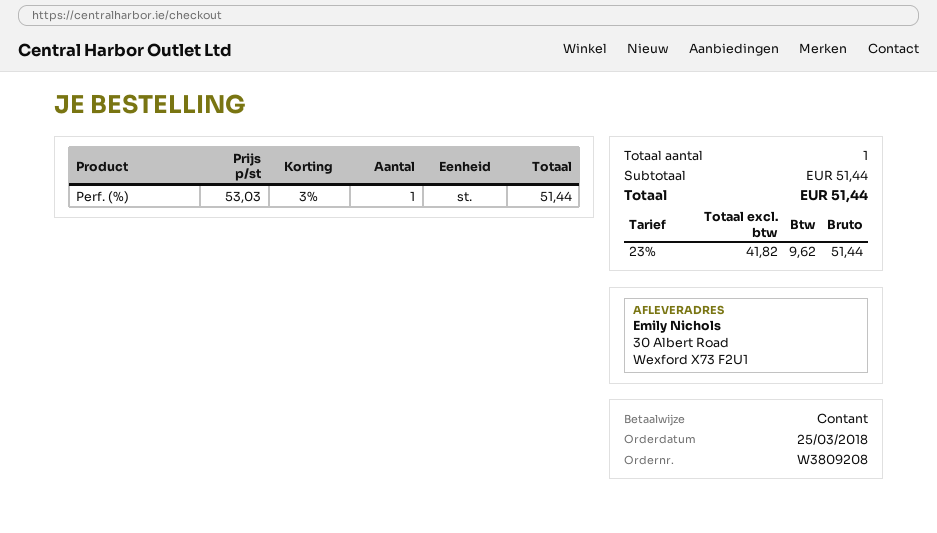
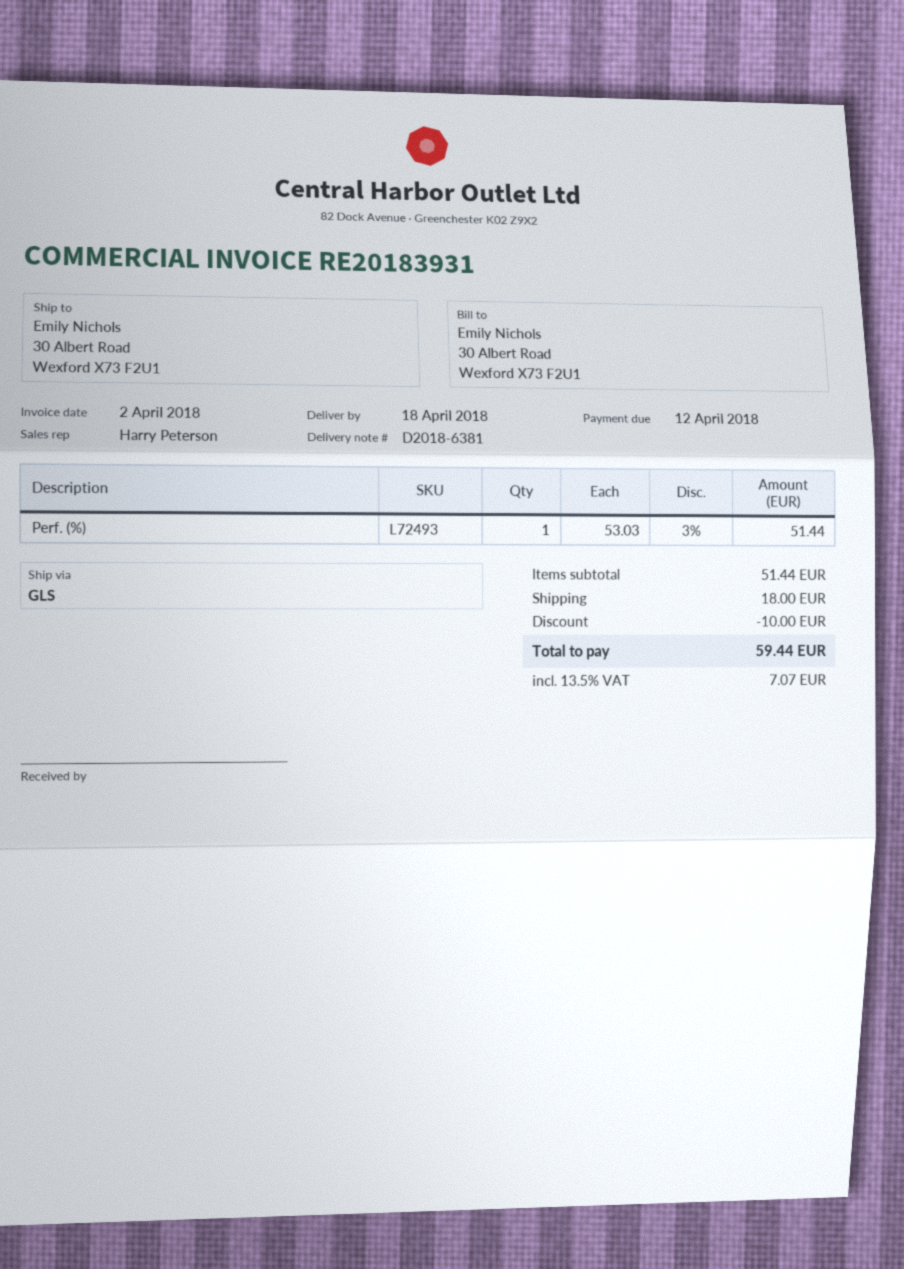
discount: none -> 10.00
shipping: none -> 18.00
tax: 23% = 9.62 -> 13.5% = 7.07
total: 51.44 -> 59.44

